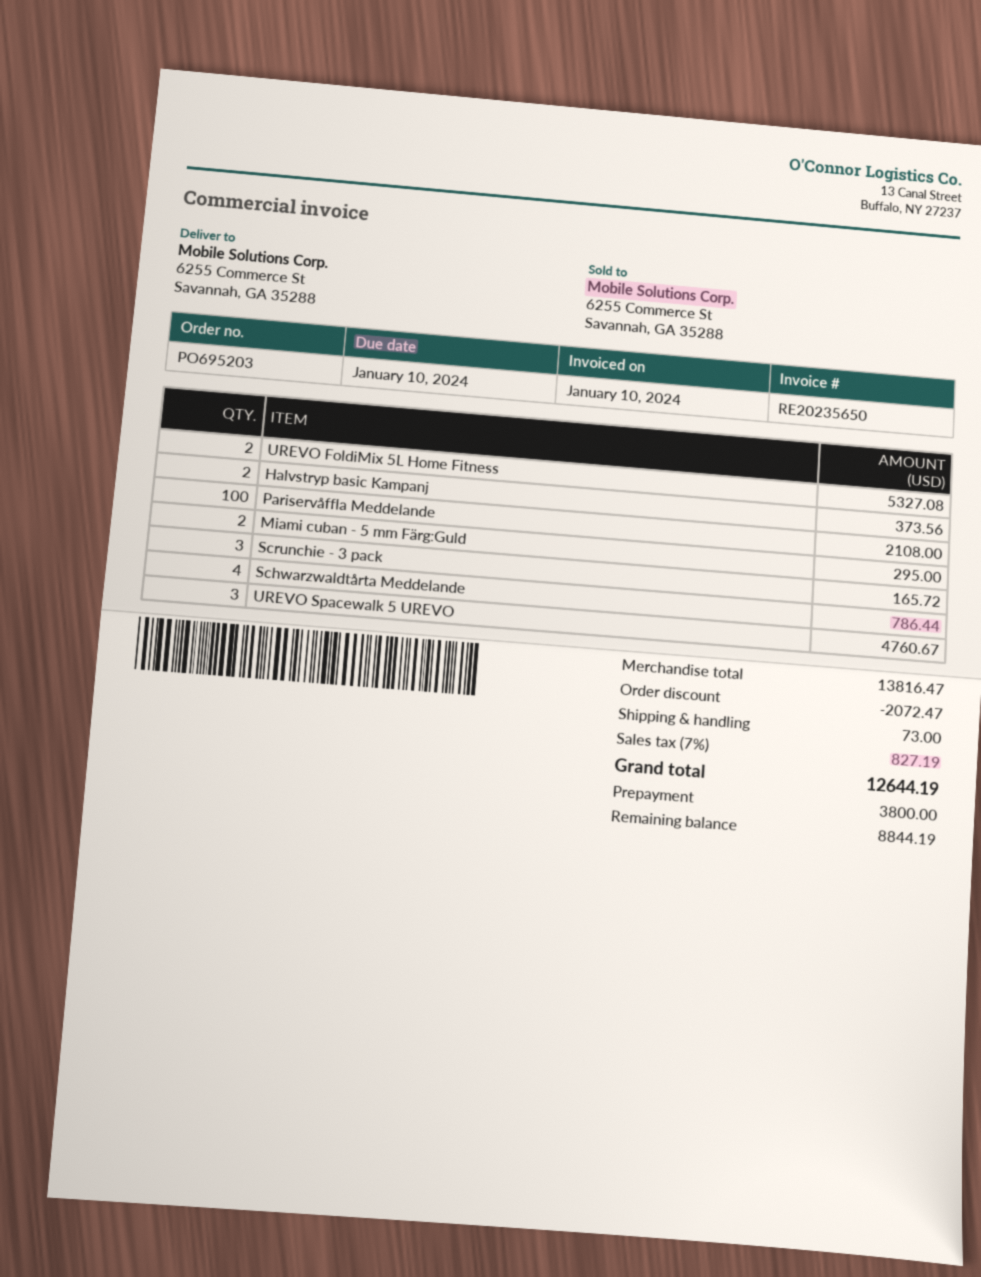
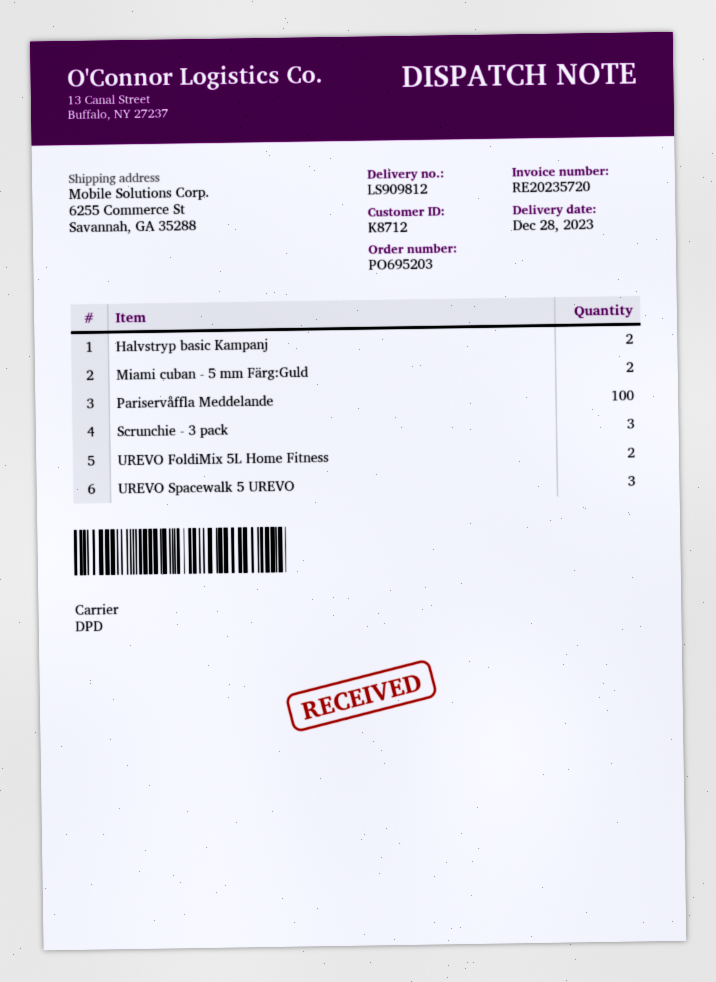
invoice number: RE20235650 -> RE20235720
Schwarzwaldtårta Meddelande: 4 -> none

